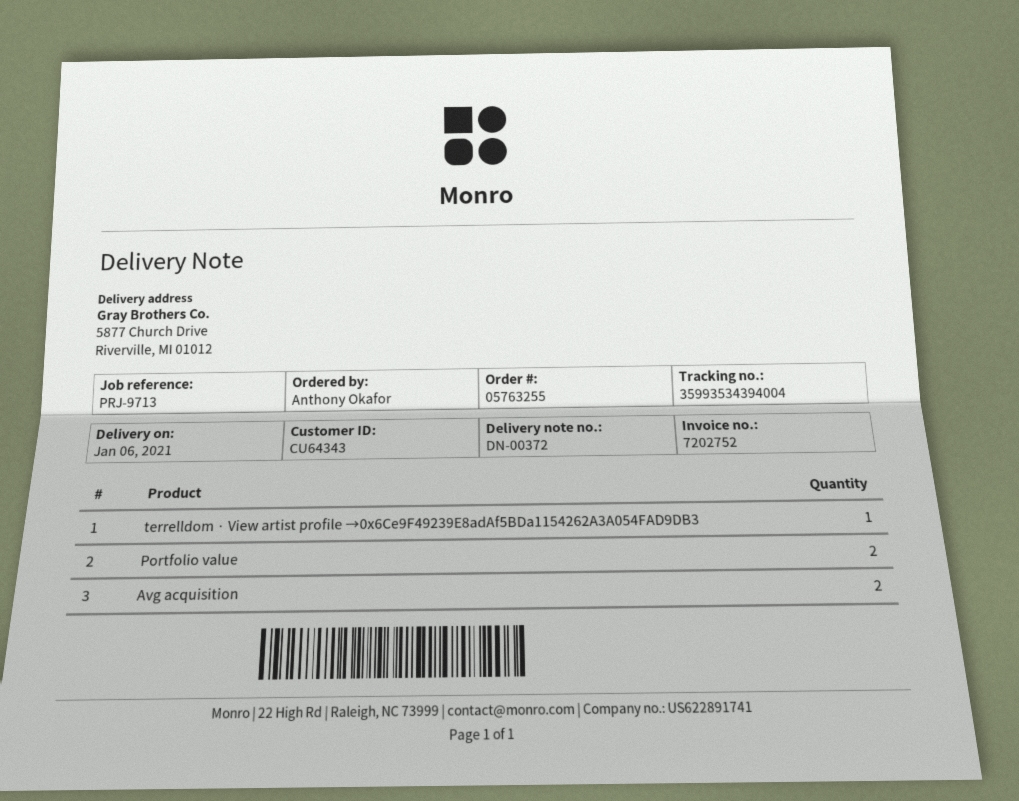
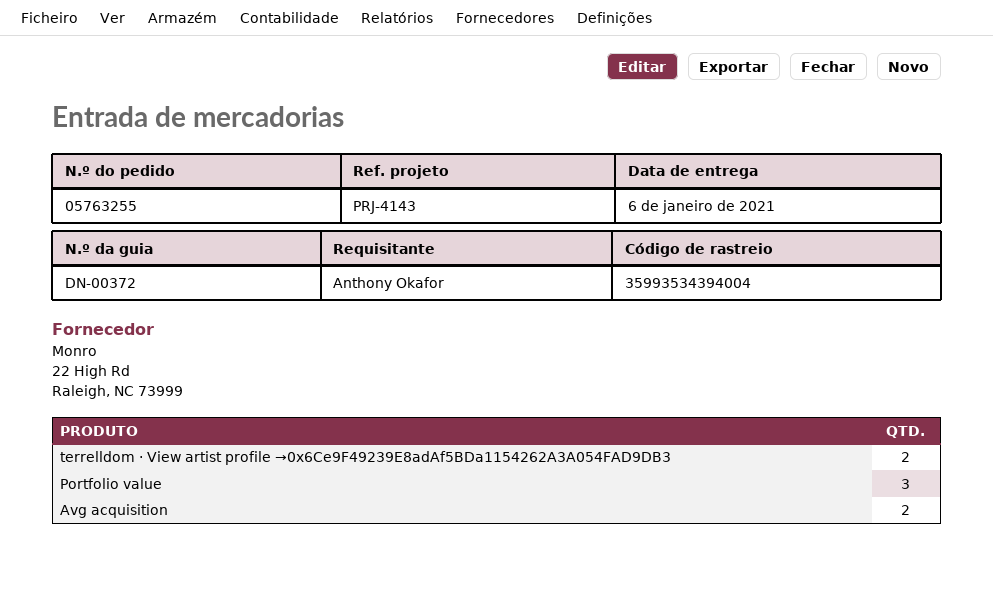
reference: PRJ-9713 -> PRJ-4143
terrelldom · View artist profile →0x6Ce9F49239E8adAf5BDa1154262A3A054FAD9DB3: 1 -> 2
Portfolio value: 2 -> 3

